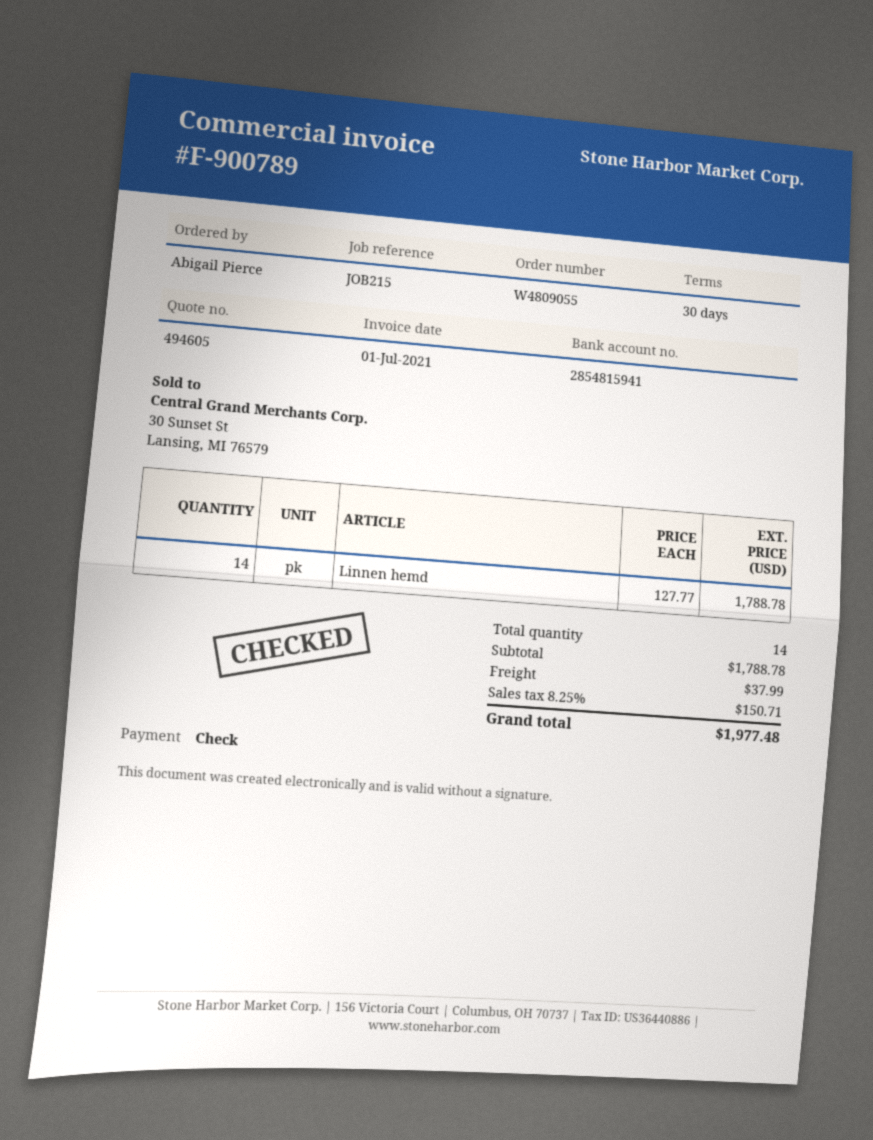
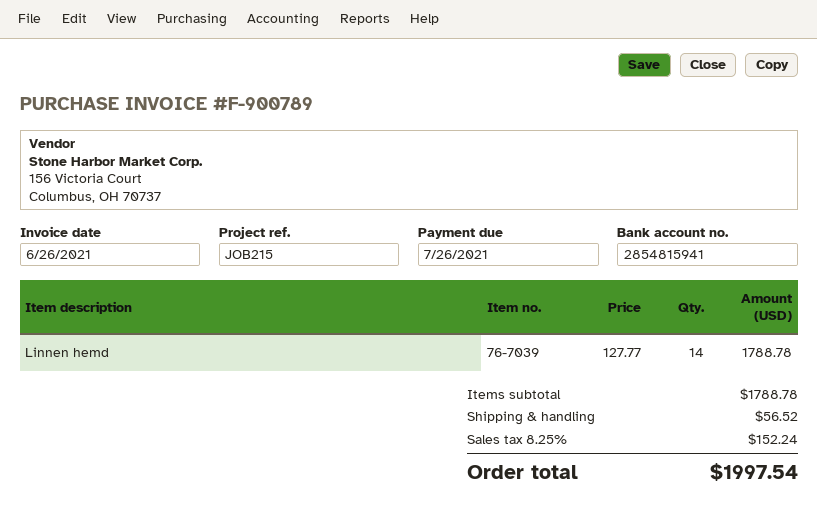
invoice date: 2021-07-01 -> 2021-06-26
shipping: 37.99 -> 56.52
tax: 8.25% = 150.71 -> 8.25% = 152.24
total: 1977.48 -> 1997.54

